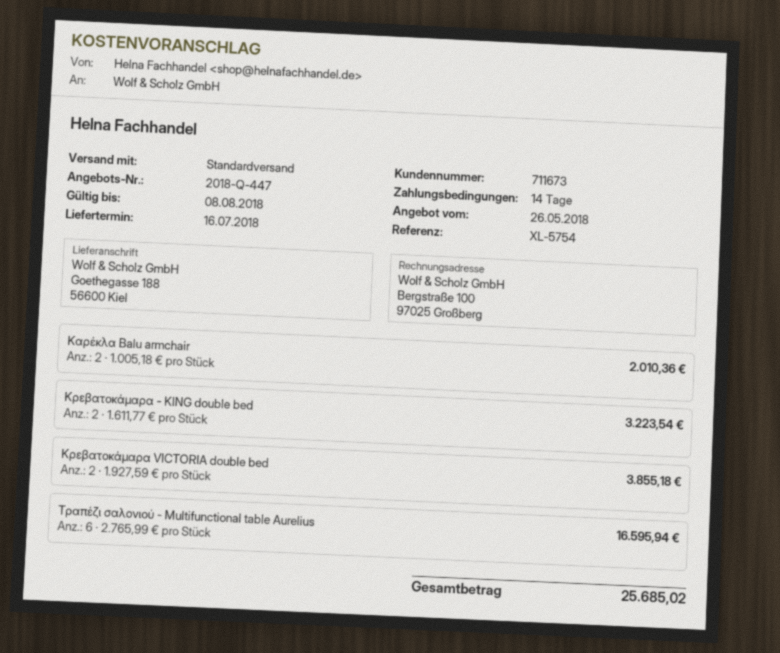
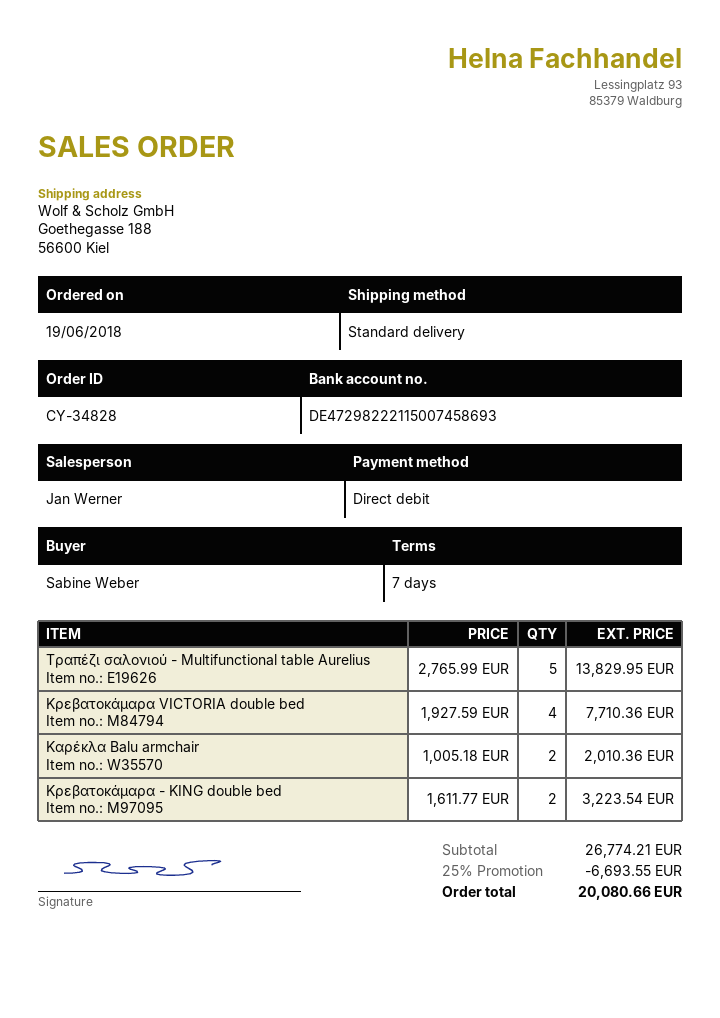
payment terms: 14 days -> 7 days
Κρεβατοκάμαρα VICTORIA double bed: 2 x 1927.59 = 3855.18 -> 4 x 1927.59 = 7710.36
Τραπέζι σαλονιού - Μultifunctional table Aurelius: 6 x 2765.99 = 16595.94 -> 5 x 2765.99 = 13829.95
discount: none -> 25% = 6693.55
total: 25685.02 -> 20080.66

